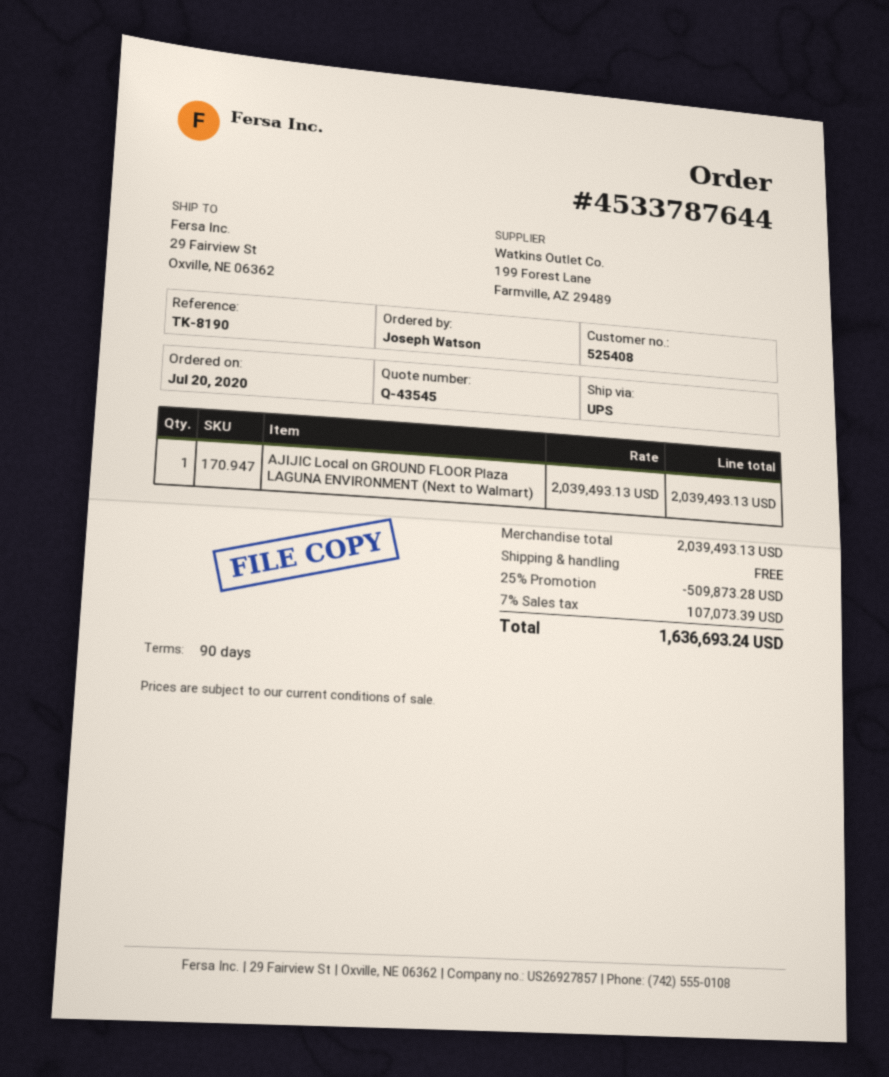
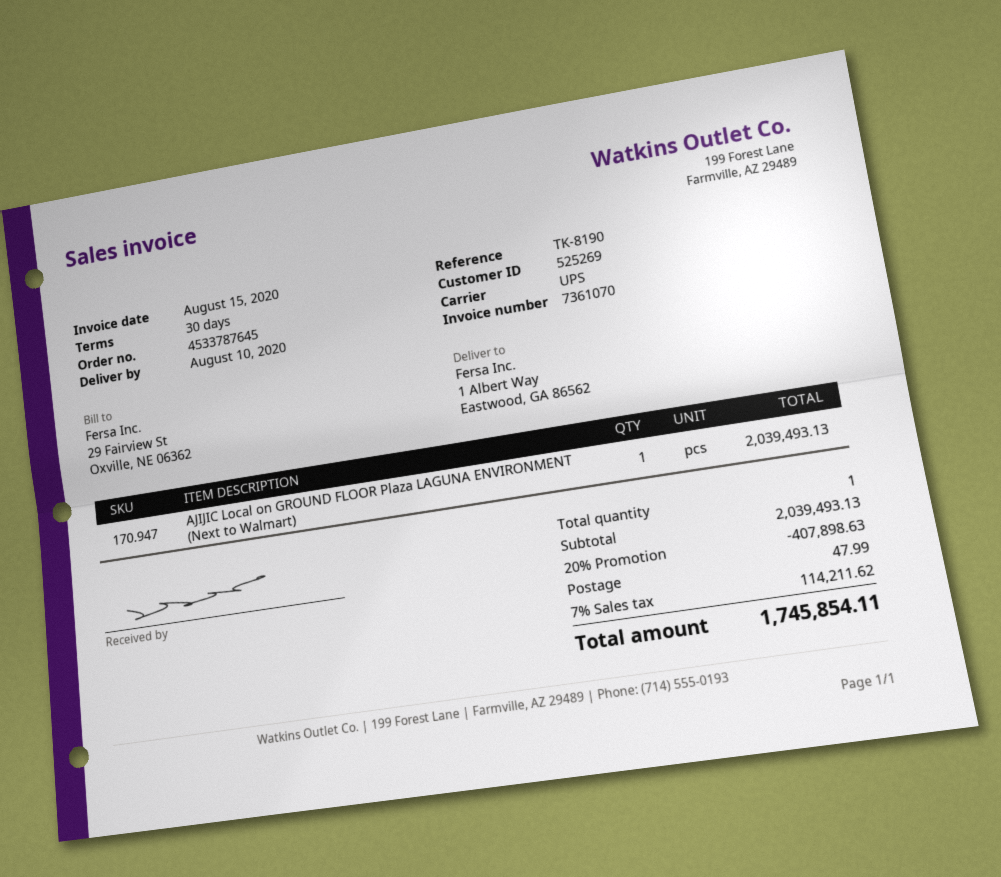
order number: 4533787644 -> 4533787645
payment terms: 90 days -> 30 days
customer number: 525408 -> 525269
ship to: 29 Fairview St, Oxville, NE 06362 -> 1 Albert Way, Eastwood, GA 86562
discount: 25% = 509873.28 -> 20% = 407898.63
shipping: 0.00 -> 47.99
tax: 7% = 107073.39 -> 7% = 114211.62
total: 1636693.24 -> 1745854.11

